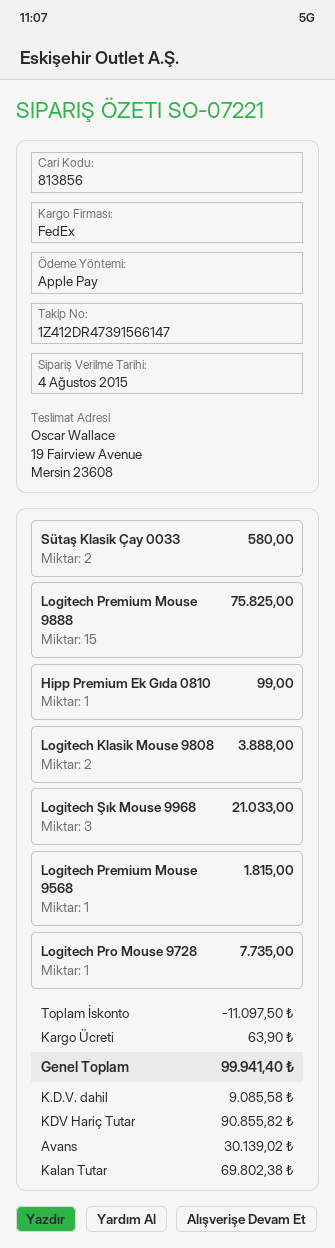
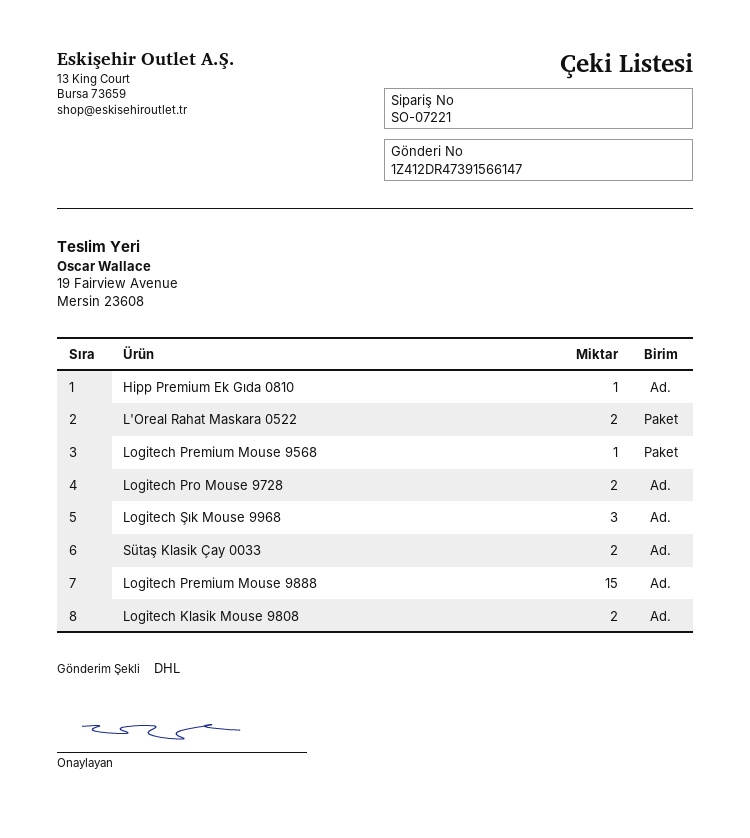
shipping method: FedEx -> DHL
Logitech Pro Mouse 9728: 1 -> 2
L'Oreal Rahat Maskara 0522: none -> 2

